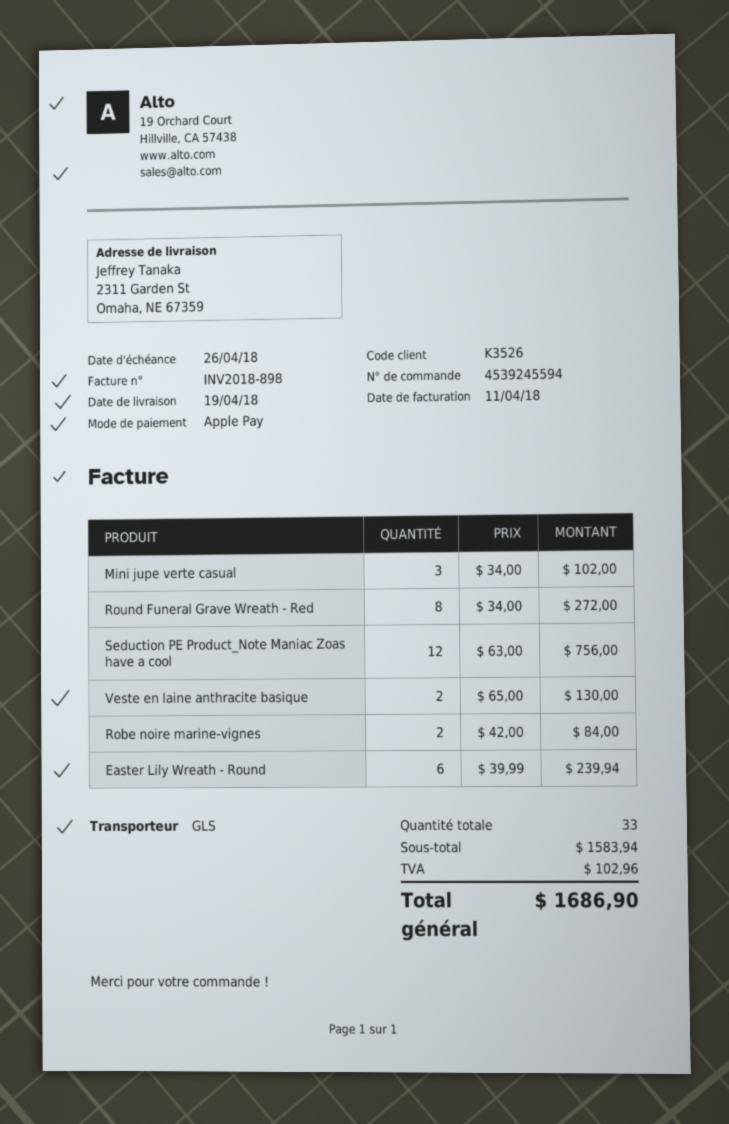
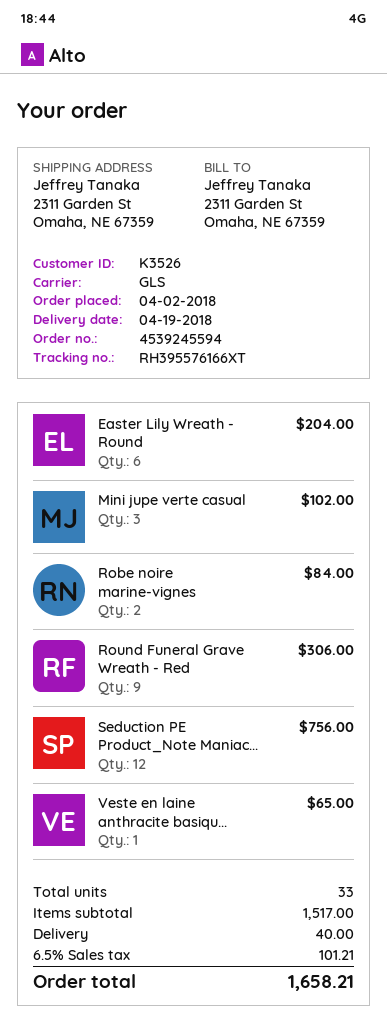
Round Funeral Grave Wreath - Red: 8 for 272.00 -> 9 for 306.00
Veste en laine anthracite basique: 2 for 130.00 -> 1 for 65.00
Easter Lily Wreath - Round: 6 for 239.94 -> 6 for 204.00
subtotal: 1583.94 -> 1517.00
shipping: none -> 40.00
tax: 102.96 -> 101.21
total: 1686.90 -> 1658.21

